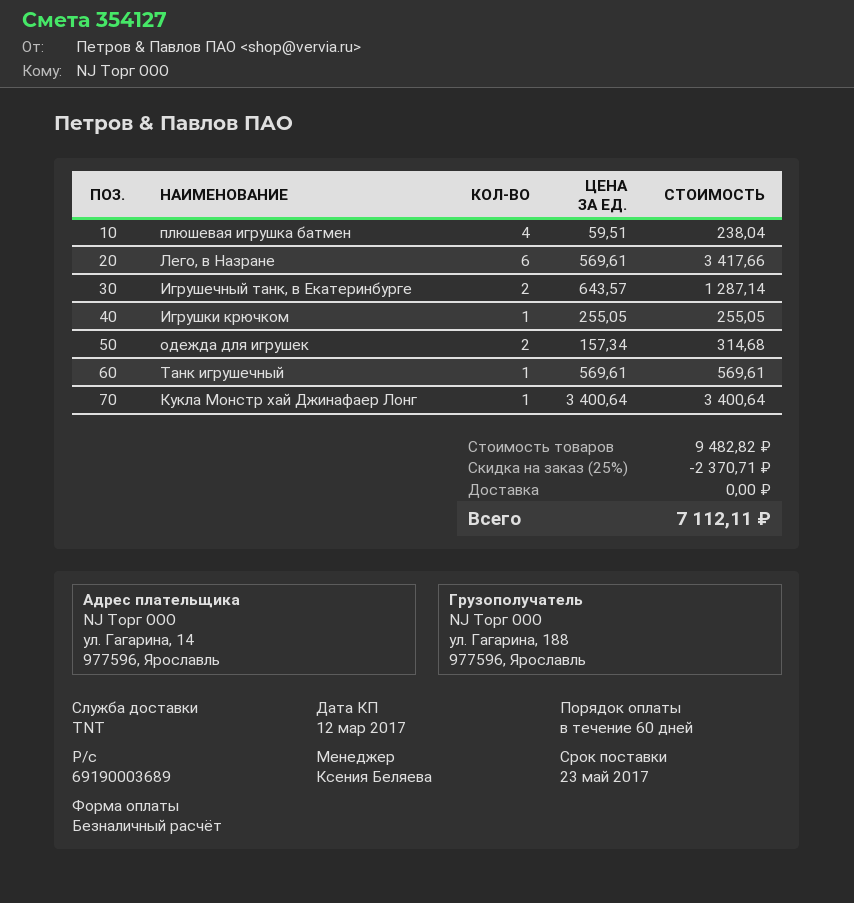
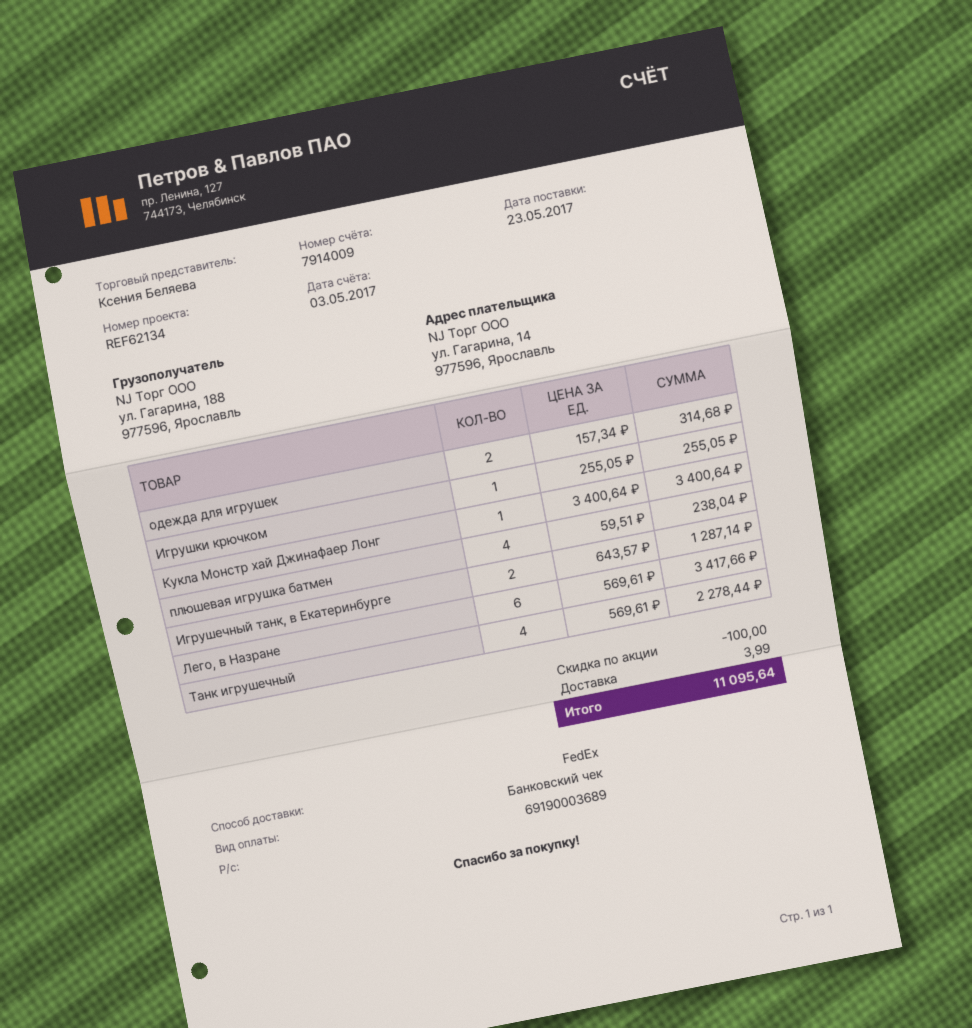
payment method: bank transfer -> cheque
shipping method: TNT -> FedEx
Танк игрушечный: 1 x 569.61 = 569.61 -> 4 x 569.61 = 2278.44
discount: 2370.71 -> 100.00
shipping: 0.00 -> 3.99
total: 7112.11 -> 11095.64

